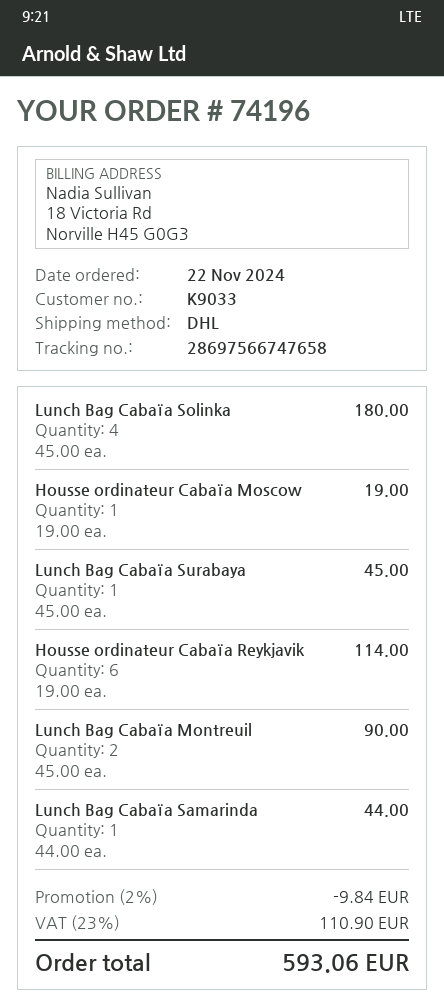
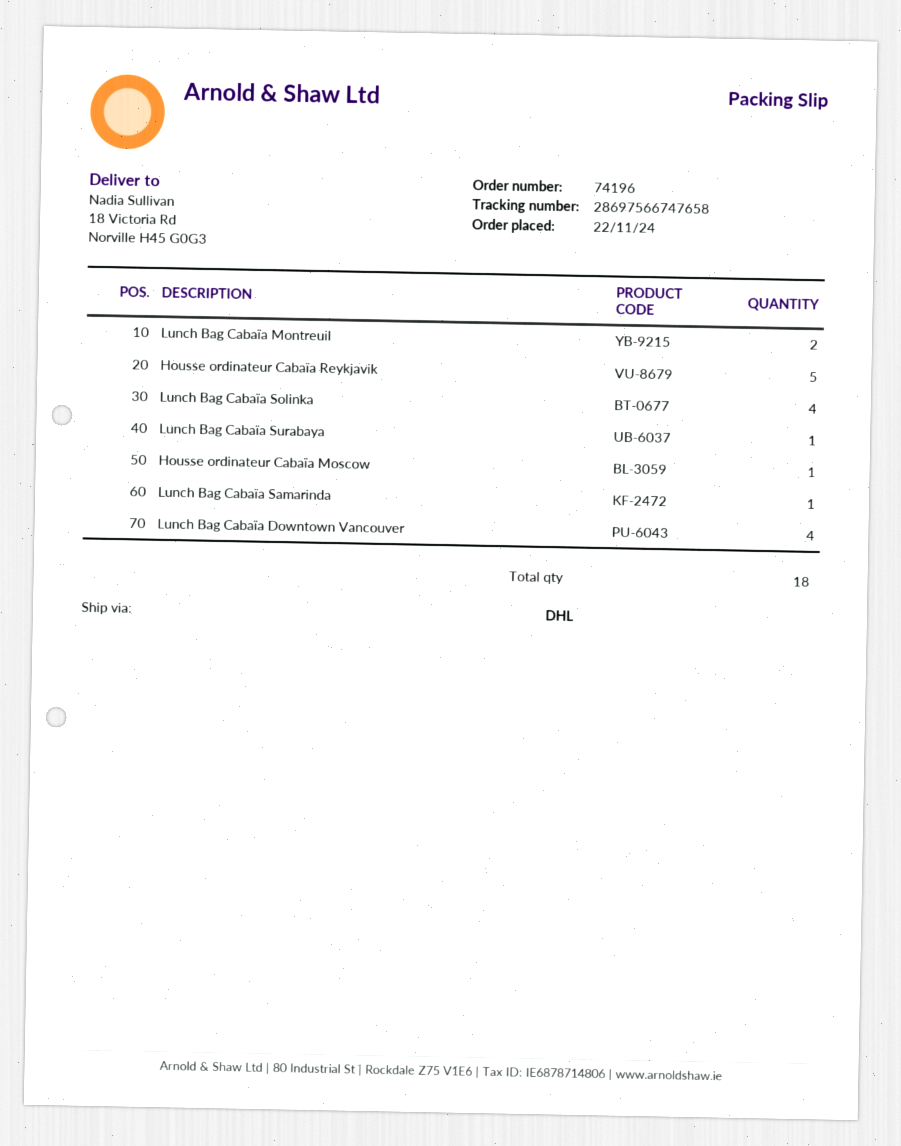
Housse ordinateur Cabaïa Reykjavik: 6 -> 5
Lunch Bag Cabaïa Downtown Vancouver: none -> 4

